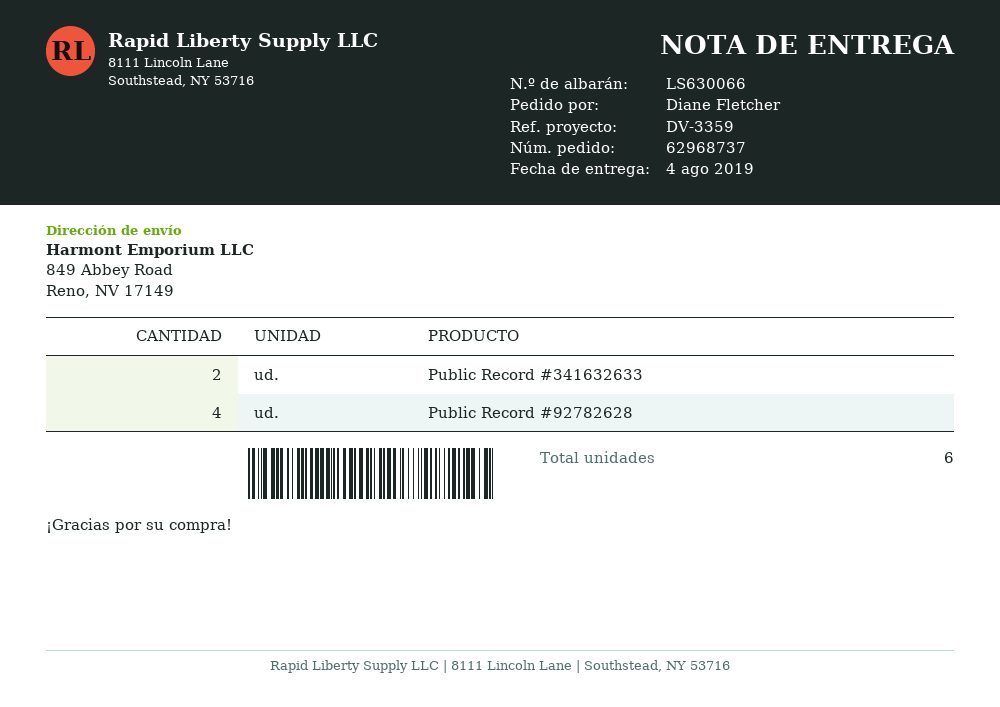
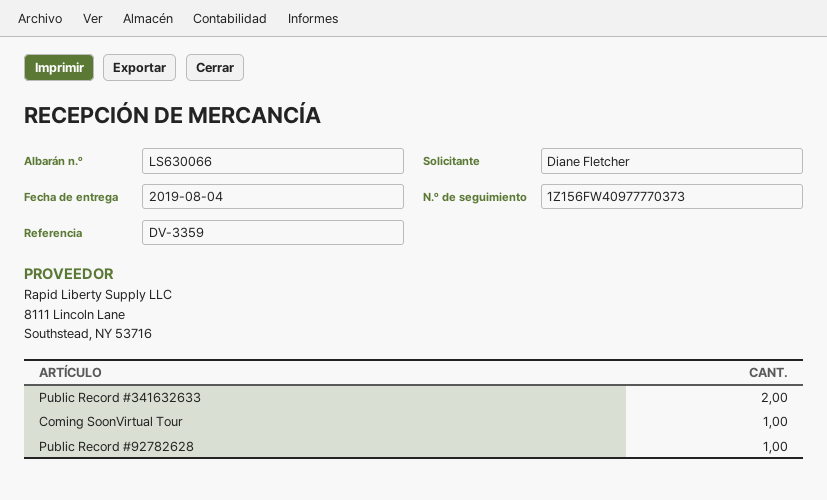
Public Record #92782628: 4 -> 1
Coming SoonVirtual Tour: none -> 1

